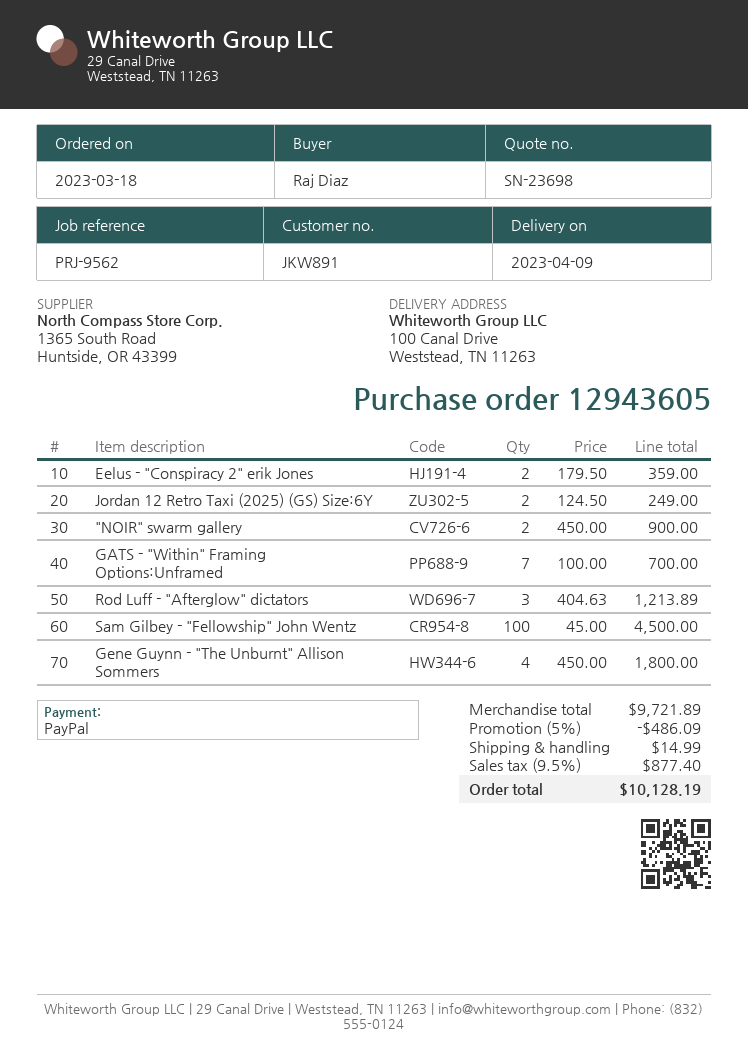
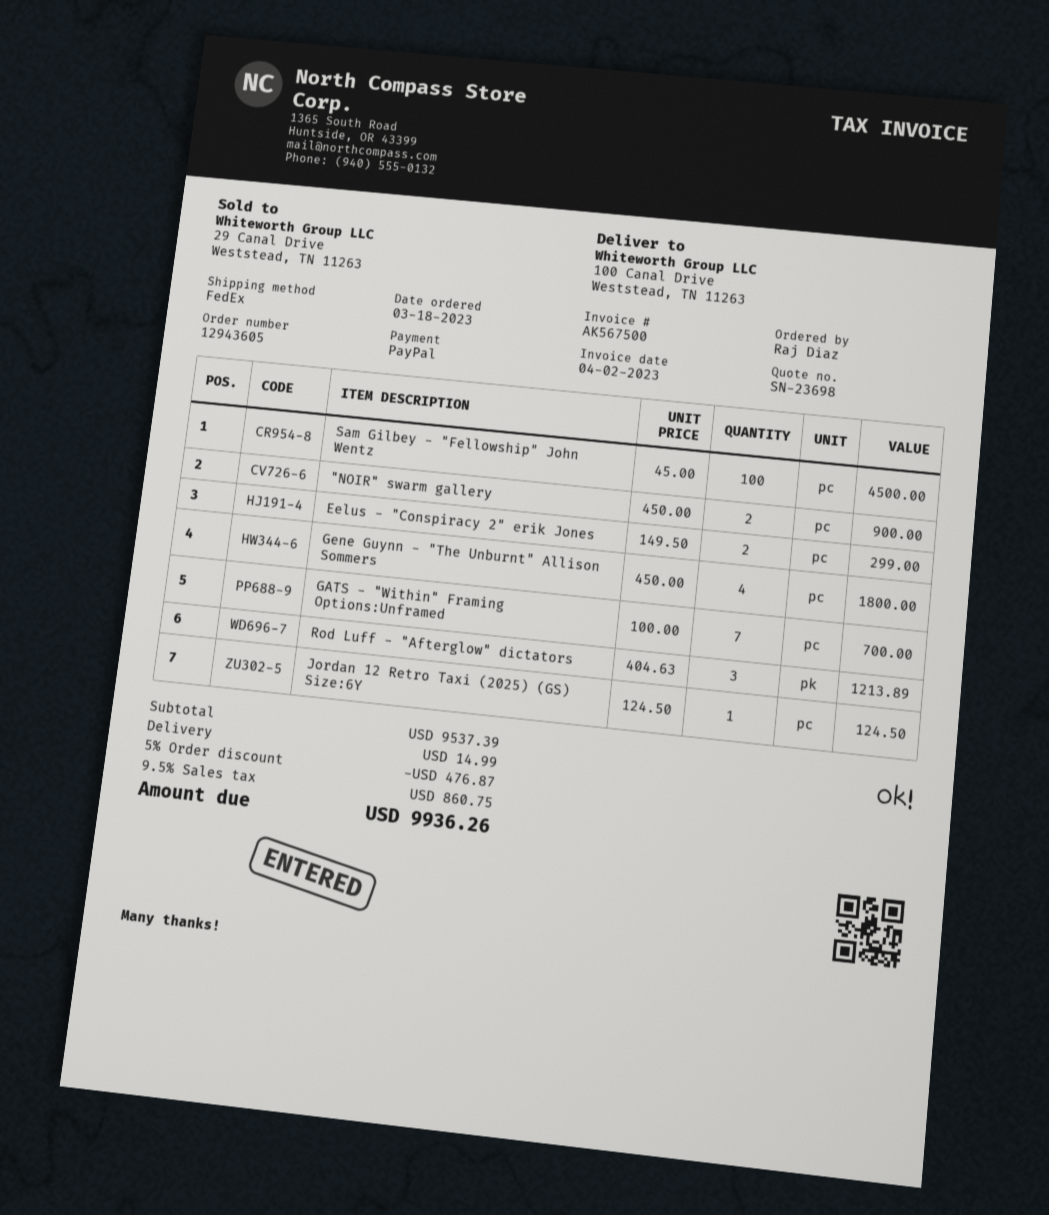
Eelus - "Conspiracy 2" erik Jones: 2 x 179.50 = 359.00 -> 2 x 149.50 = 299.00
Jordan 12 Retro Taxi (2025) (GS) Size:6Y: 2 x 124.50 = 249.00 -> 1 x 124.50 = 124.50
subtotal: 9721.89 -> 9537.39
discount: 5% = 486.09 -> 5% = 476.87
tax: 9.5% = 877.40 -> 9.5% = 860.75
total: 10128.19 -> 9936.26

